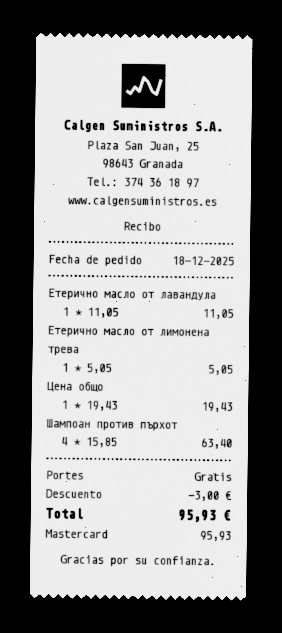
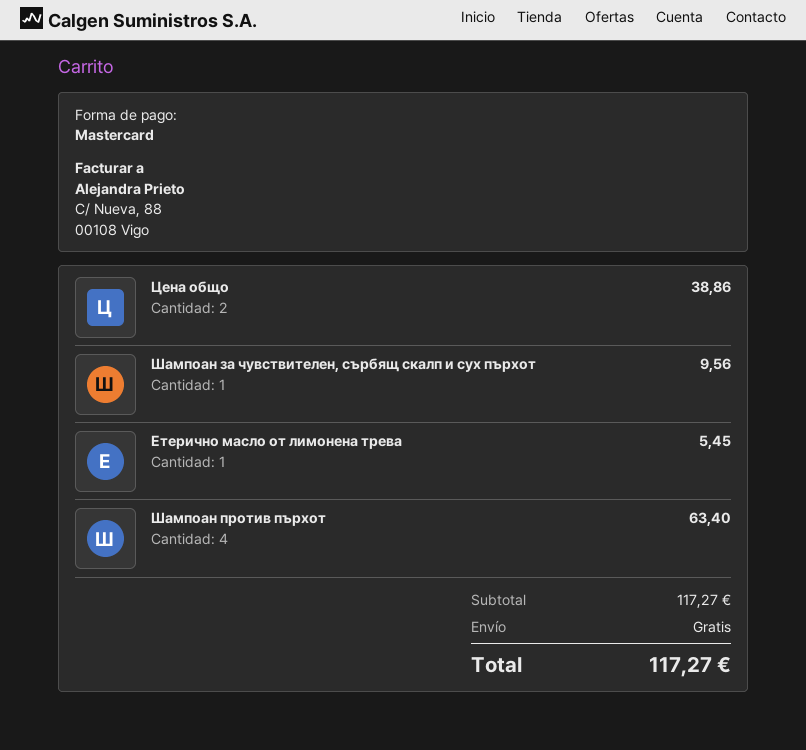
Етерично масло от лавандула: 1 for 11.05 -> none
Етерично масло от лимонена трева: 1 for 5.05 -> 1 for 5.45
Цена общо: 1 for 19.43 -> 2 for 38.86
Шампоан за чувствителен, сърбящ скалп и сух пърхот: none -> 1 for 9.56
discount: 3.00 -> none
total: 95.93 -> 117.27

